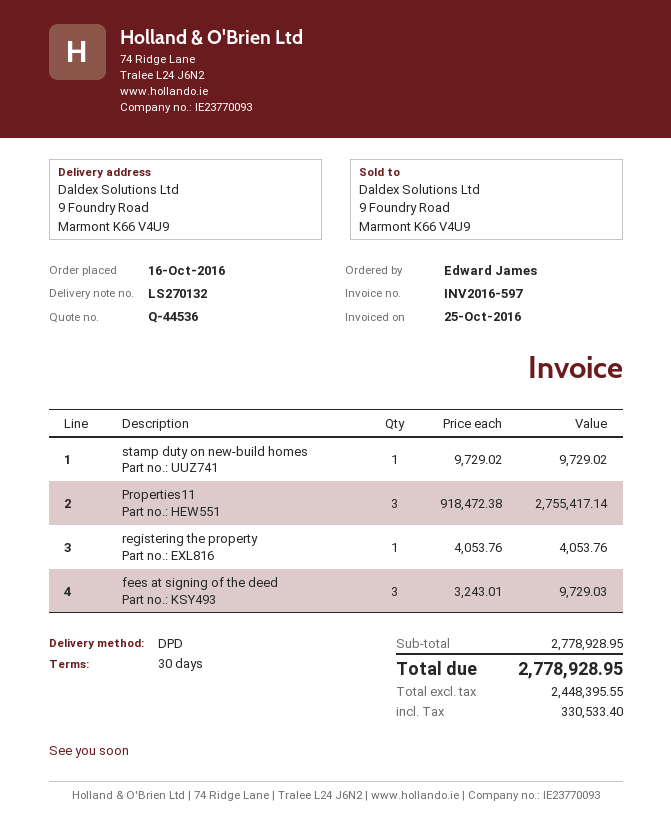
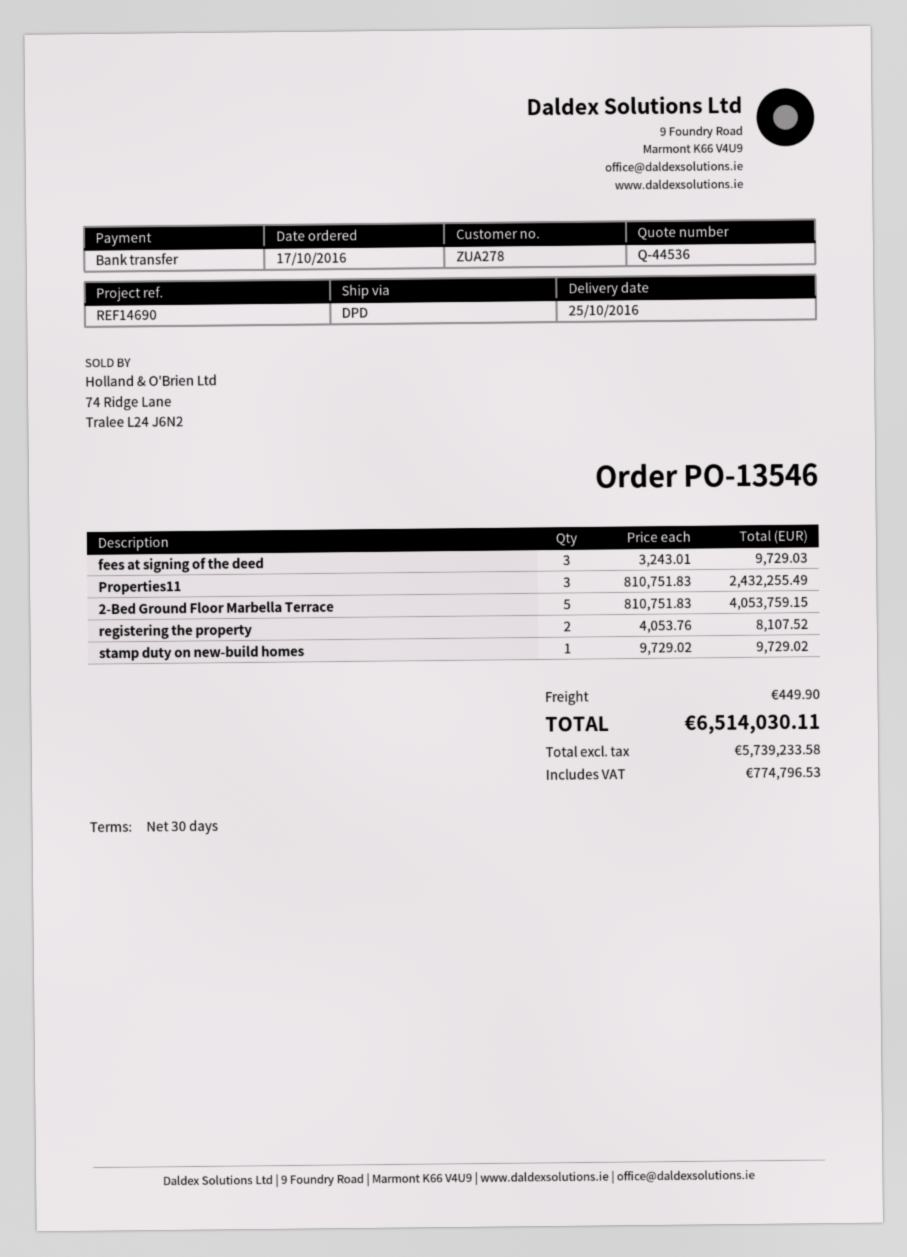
order date: 2016-10-16 -> 2016-10-17
Properties11: 3 x 918472.38 = 2755417.14 -> 3 x 810751.83 = 2432255.49
registering the property: 1 x 4053.76 = 4053.76 -> 2 x 4053.76 = 8107.52
2-Bed Ground Floor Marbella Terrace: none -> 5 x 810751.83 = 4053759.15
shipping: none -> 449.90
net: 2448395.55 -> 5739233.58
tax: 330533.40 -> 774796.53
total: 2778928.95 -> 6514030.11

